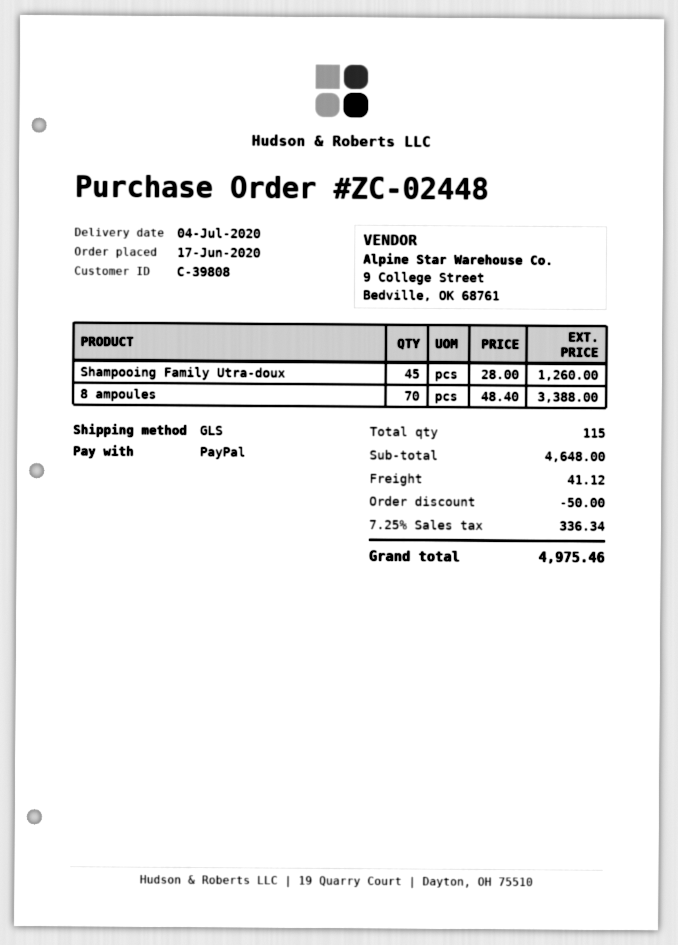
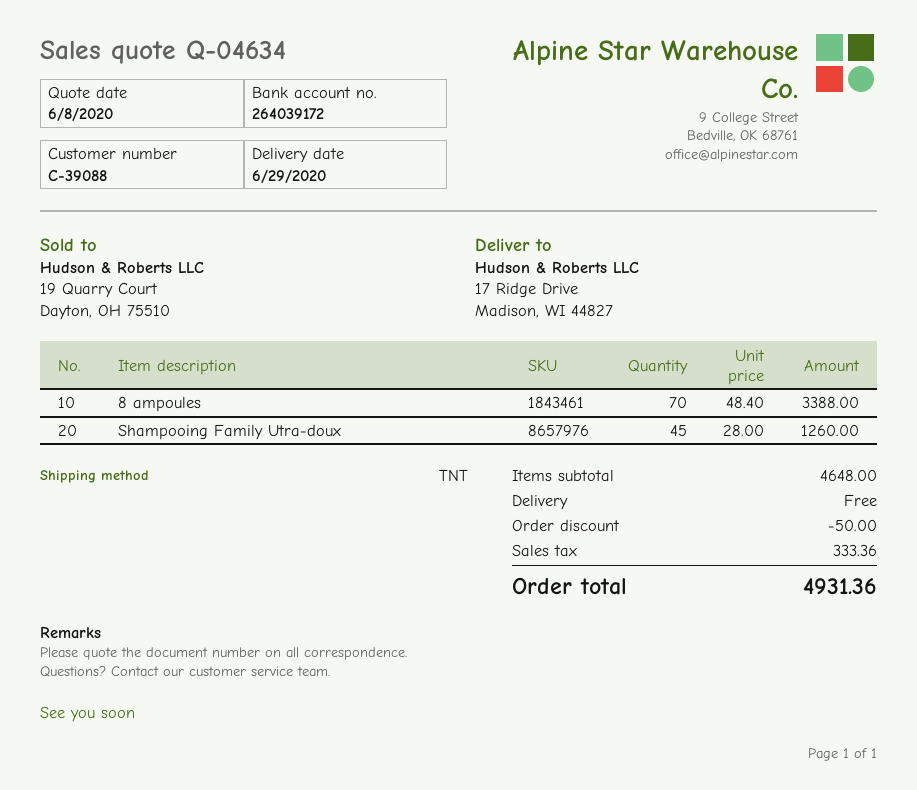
delivery date: 2020-07-04 -> 2020-06-29
customer number: C-39808 -> C-39088
shipping method: GLS -> TNT
shipping: 41.12 -> 0.00
tax: 336.34 -> 333.36
total: 4975.46 -> 4931.36

